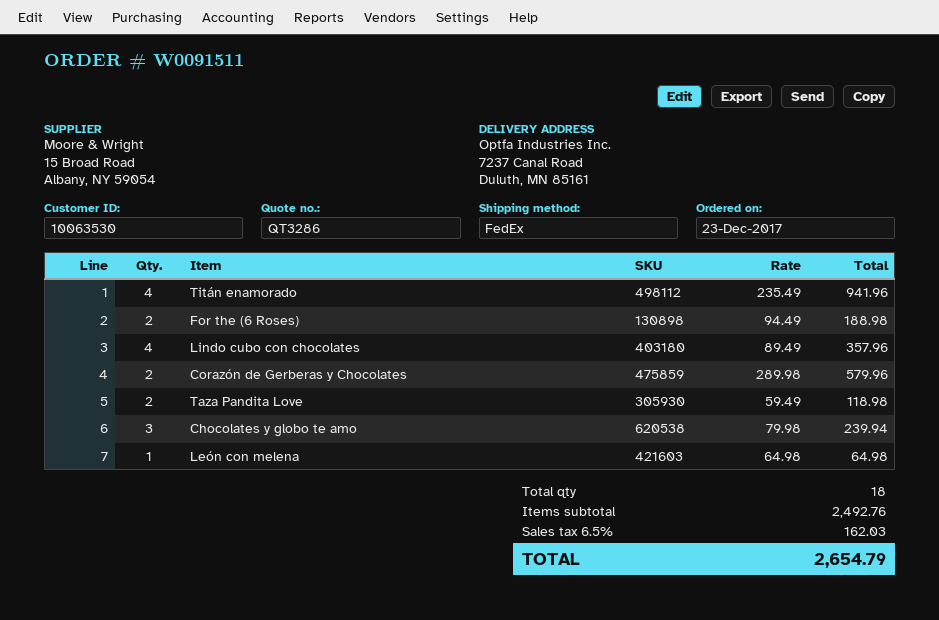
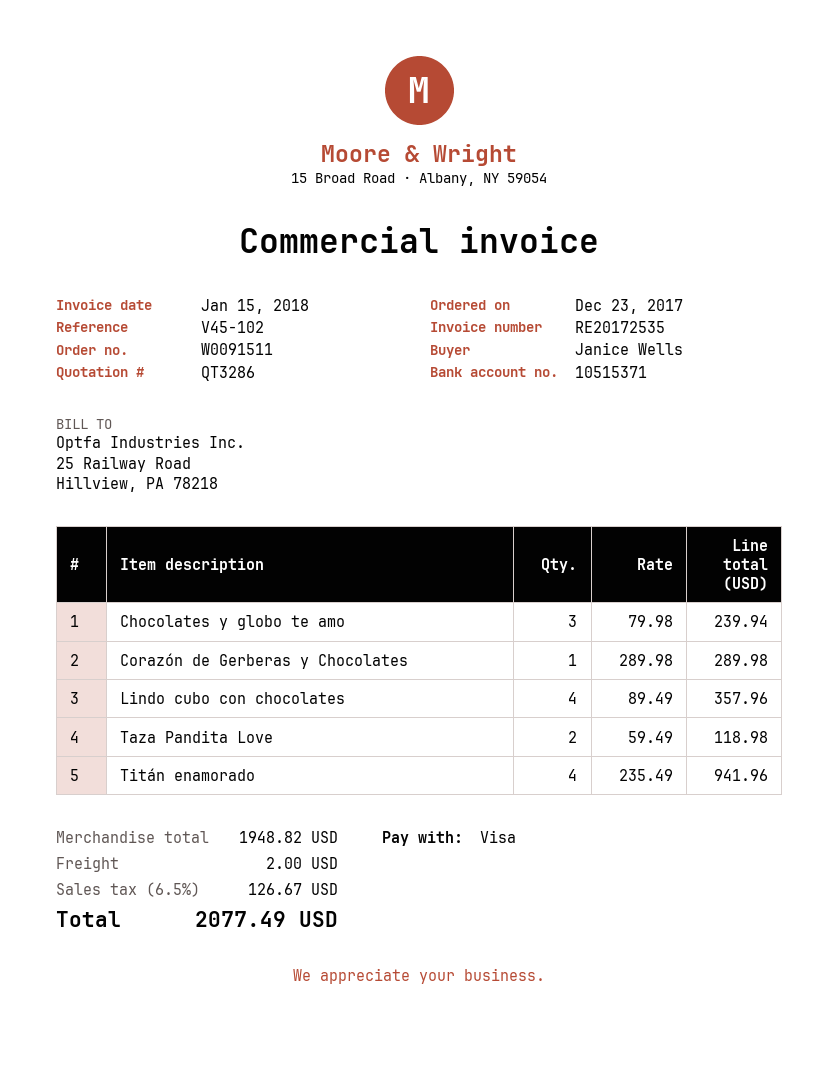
For the (6 Roses): 2 x 94.49 = 188.98 -> none
Corazón de Gerberas y Chocolates: 2 x 289.98 = 579.96 -> 1 x 289.98 = 289.98
León con melena: 1 x 64.98 = 64.98 -> none
subtotal: 2492.76 -> 1948.82
shipping: none -> 2.00
tax: 6.5% = 162.03 -> 6.5% = 126.67
total: 2654.79 -> 2077.49

